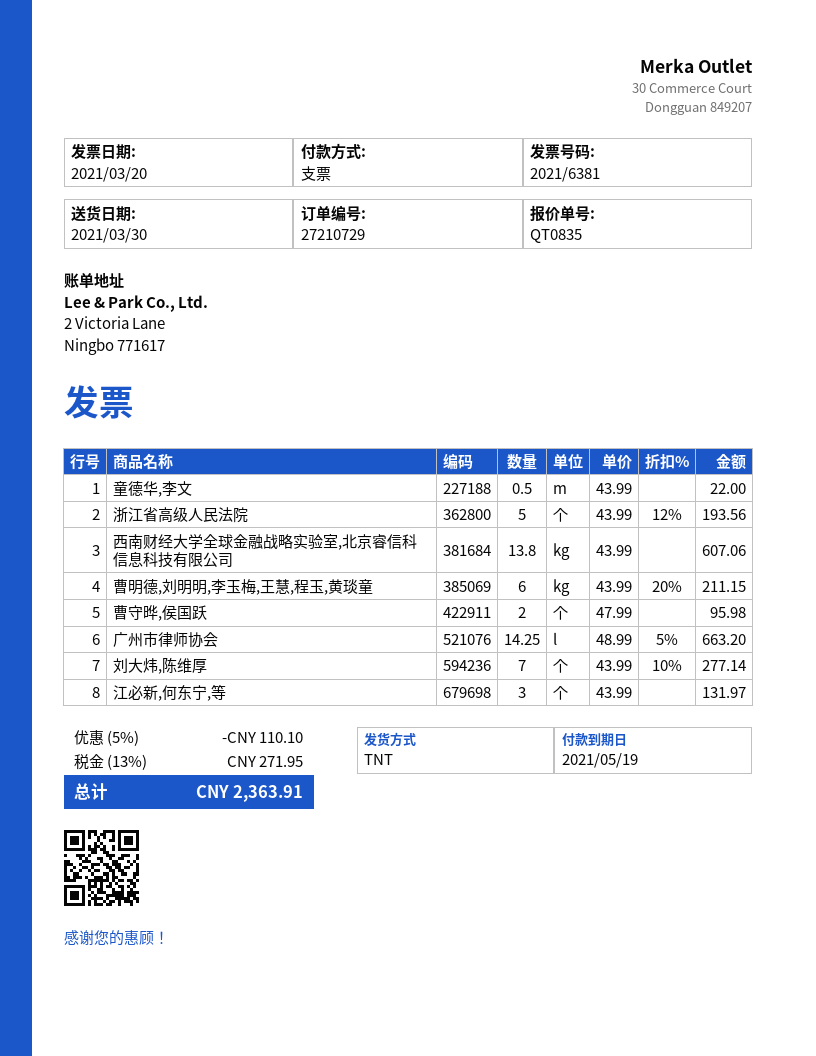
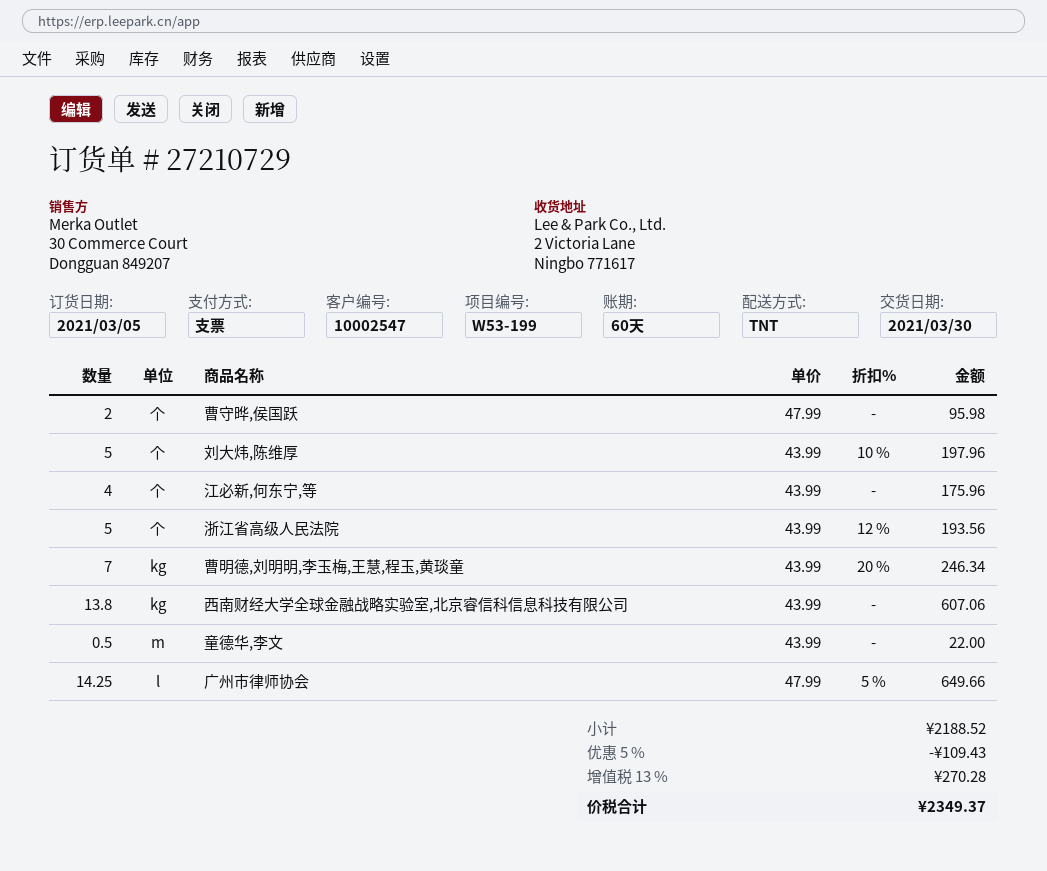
曹明德,刘明明,李玉梅,王慧,程玉,黄琰童: 6 x 43.99 - 20% = 211.15 -> 7 x 43.99 - 20% = 246.34
广州市律师协会: 14.25 x 48.99 - 5% = 663.20 -> 14.25 x 47.99 - 5% = 649.66
刘大炜,陈维厚: 7 x 43.99 - 10% = 277.14 -> 5 x 43.99 - 10% = 197.96
江必新,何东宁,等: 3 x 43.99 = 131.97 -> 4 x 43.99 = 175.96
discount: 5% = 110.10 -> 5% = 109.43
tax: 13% = 271.95 -> 13% = 270.28
total: 2363.91 -> 2349.37

